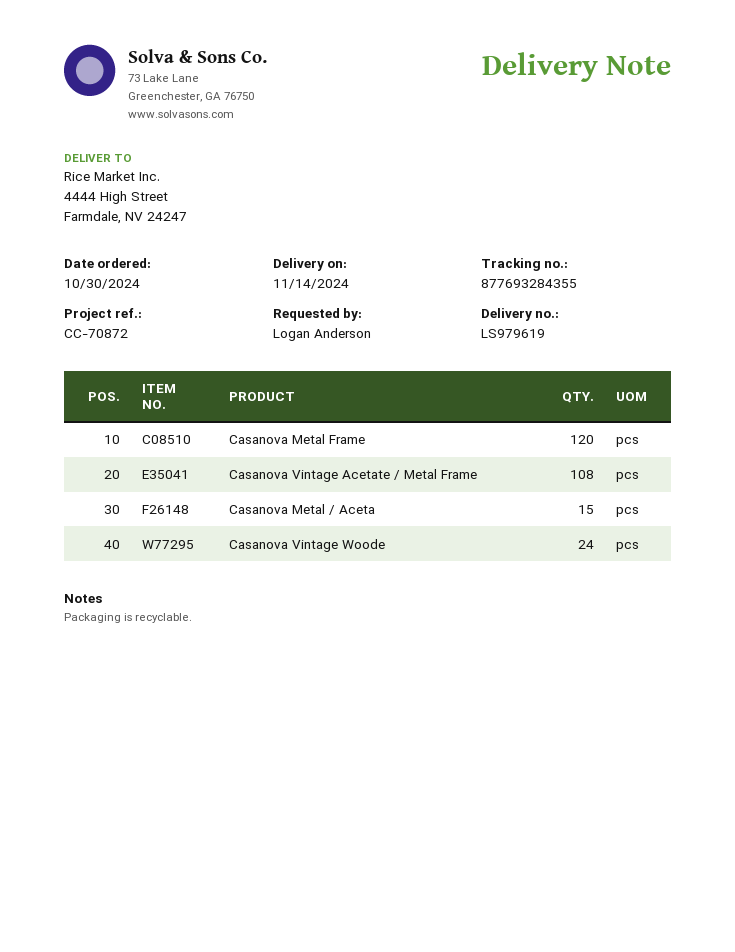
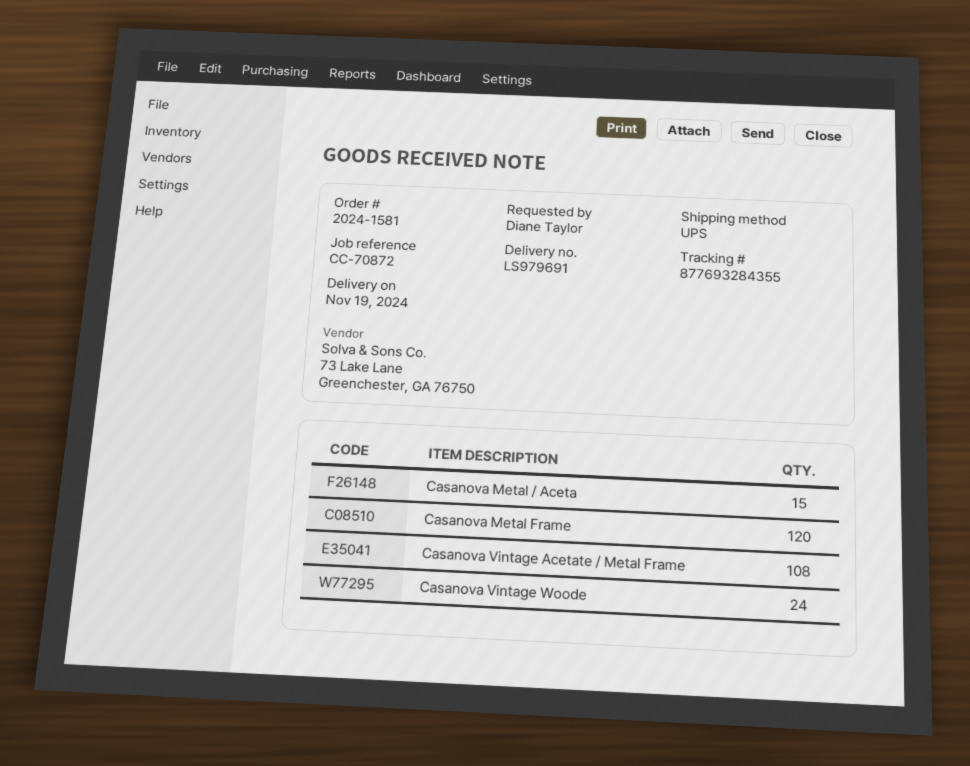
delivery note number: LS979619 -> LS979691
delivery date: 2024-11-14 -> 2024-11-19
ordered by: Logan Anderson -> Diane Taylor

